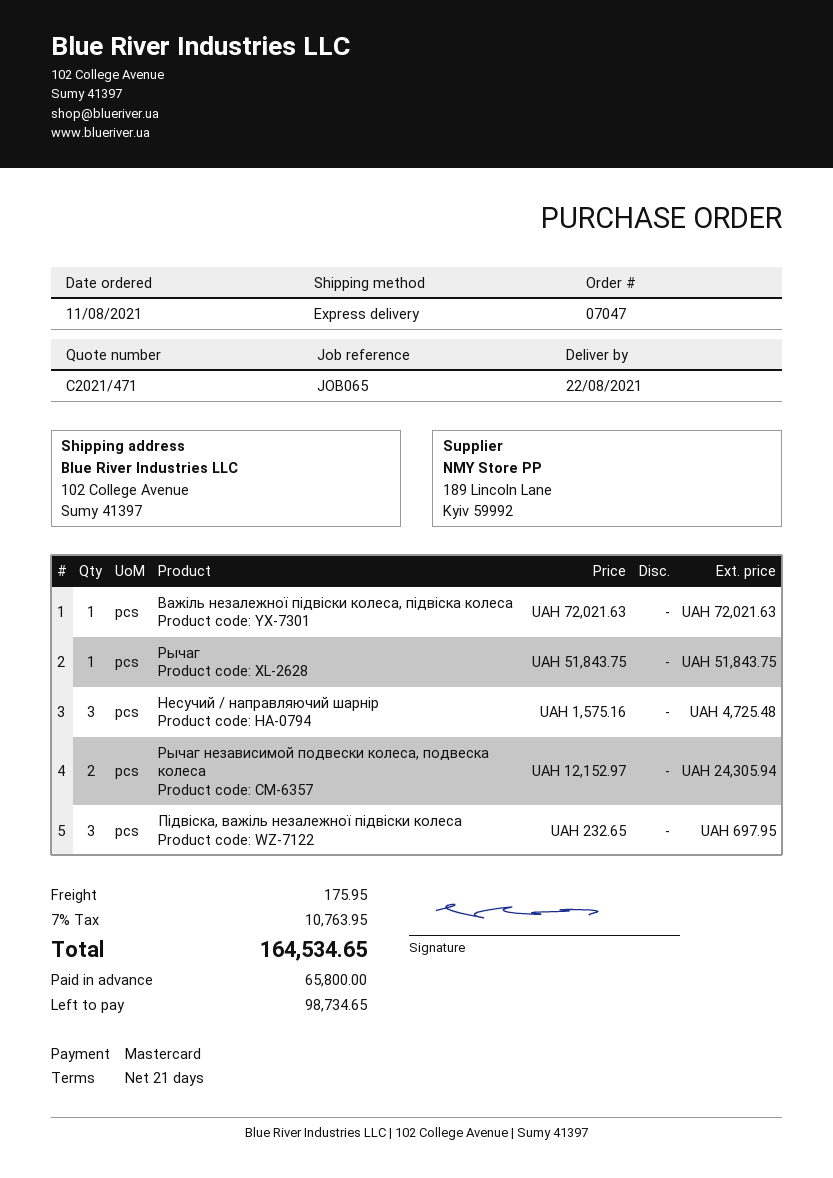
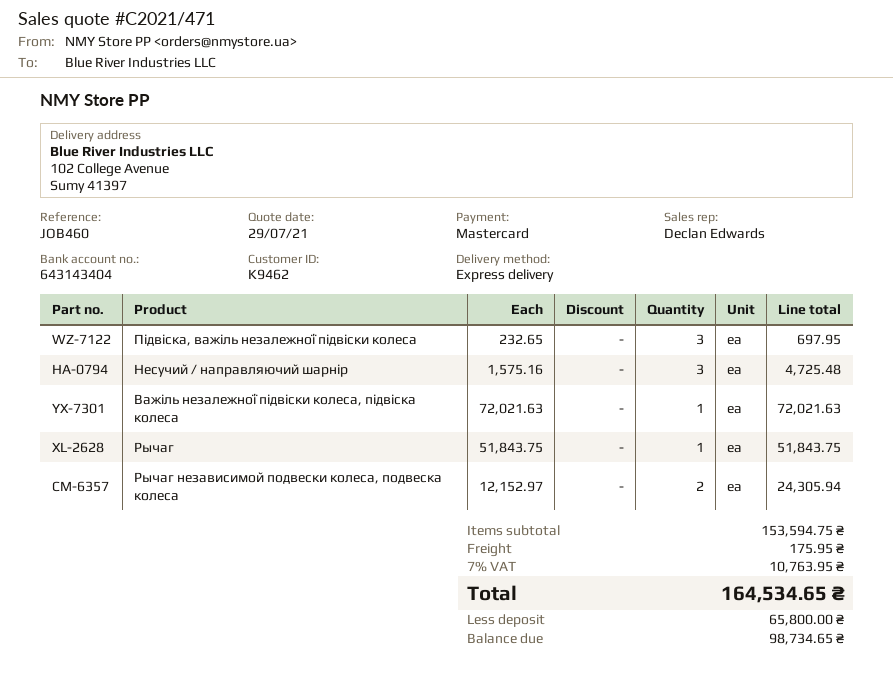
reference: JOB065 -> JOB460

